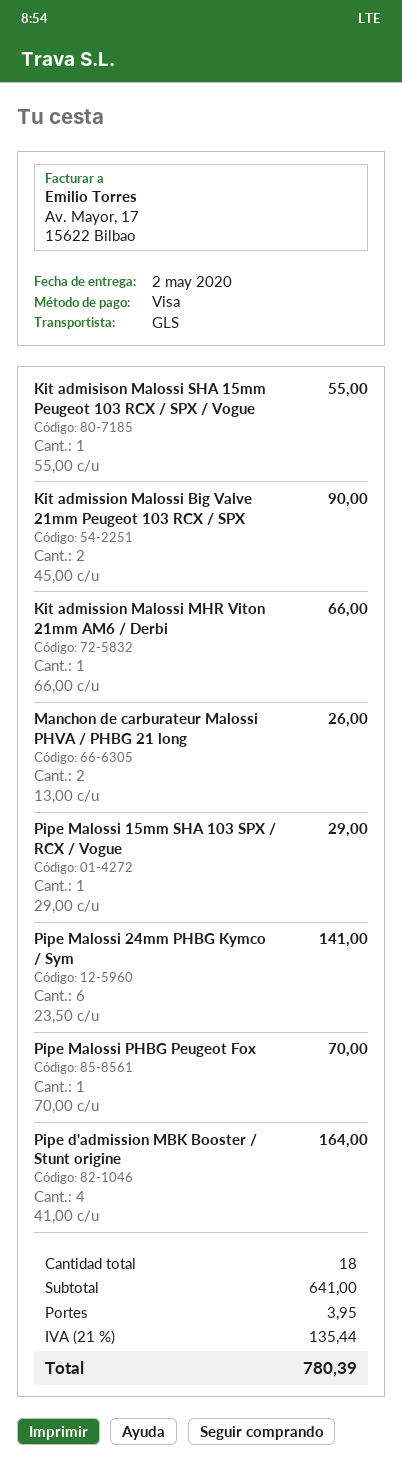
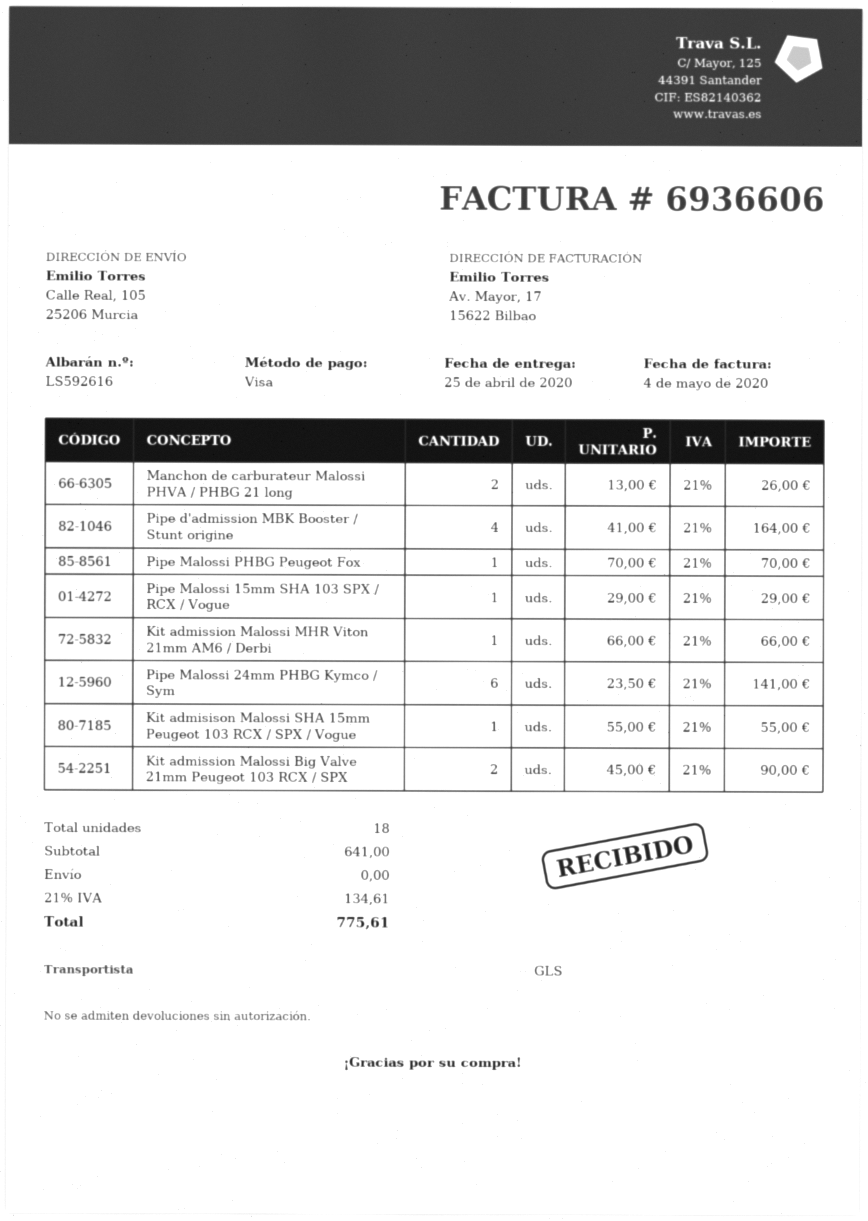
delivery date: 2020-05-02 -> 2020-04-25
shipping: 3.95 -> 0.00
tax: 21% = 135.44 -> 21% = 134.61
total: 780.39 -> 775.61

